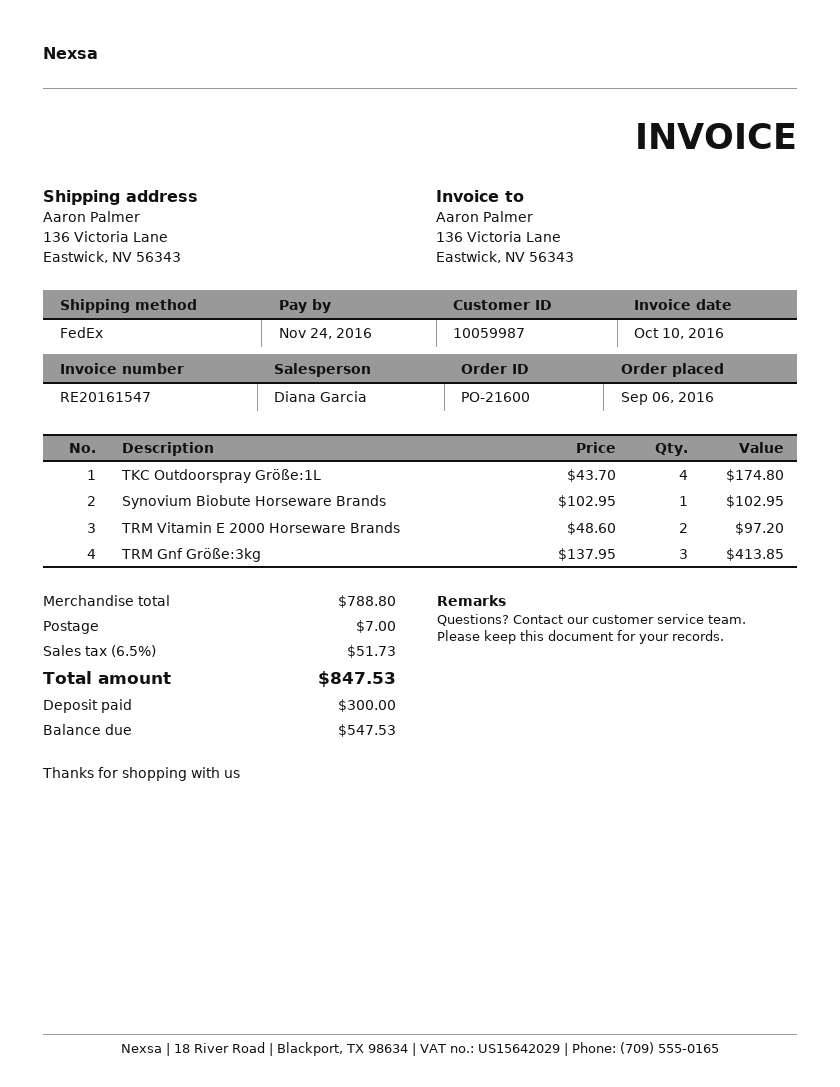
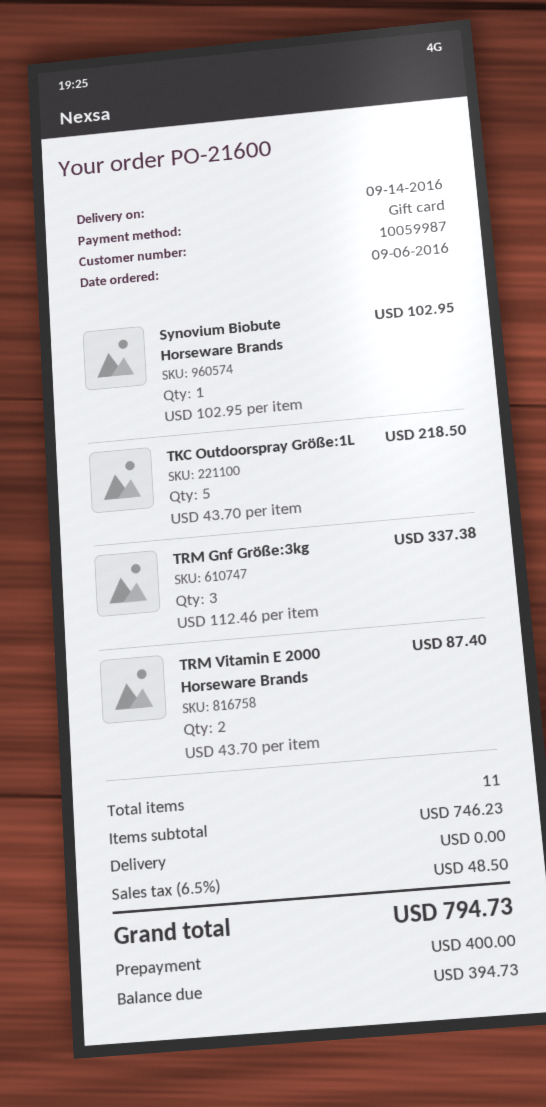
TKC Outdoorspray Größe:1L: 4 x 43.70 = 174.80 -> 5 x 43.70 = 218.50
TRM Vitamin E 2000 Horseware Brands: 2 x 48.60 = 97.20 -> 2 x 43.70 = 87.40
TRM Gnf Größe:3kg: 3 x 137.95 = 413.85 -> 3 x 112.46 = 337.38
subtotal: 788.80 -> 746.23
shipping: 7.00 -> 0.00
tax: 6.5% = 51.73 -> 6.5% = 48.50
total: 847.53 -> 794.73
deposit: 300.00 -> 400.00
balance: 547.53 -> 394.73

